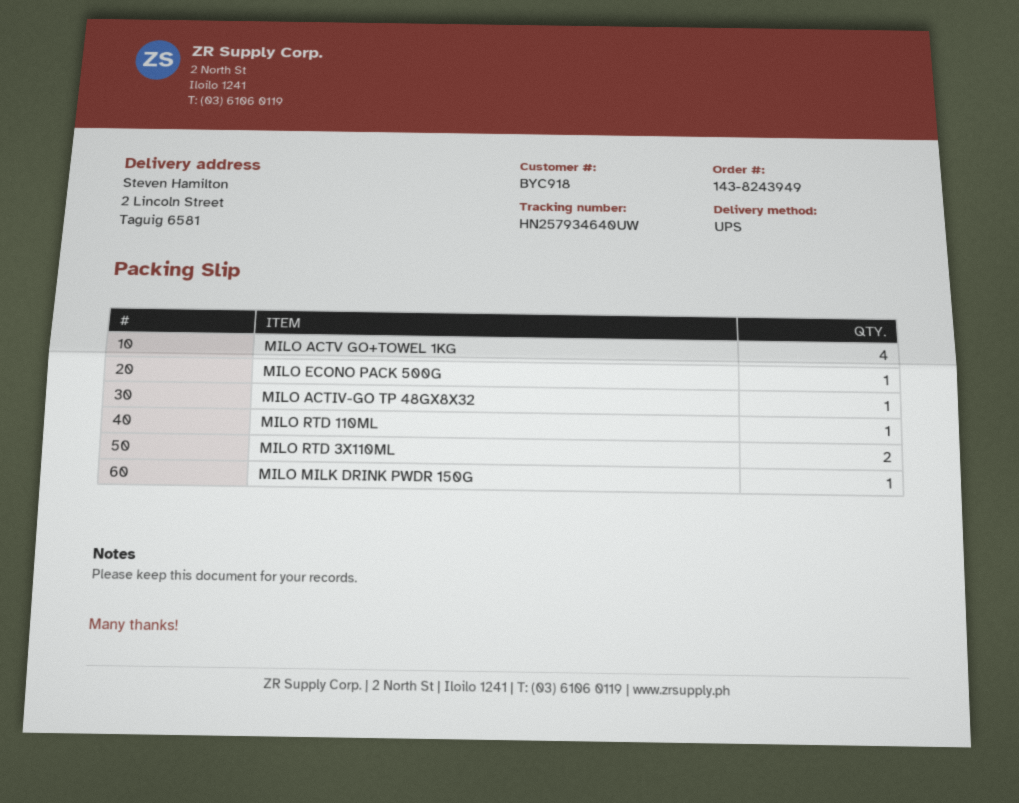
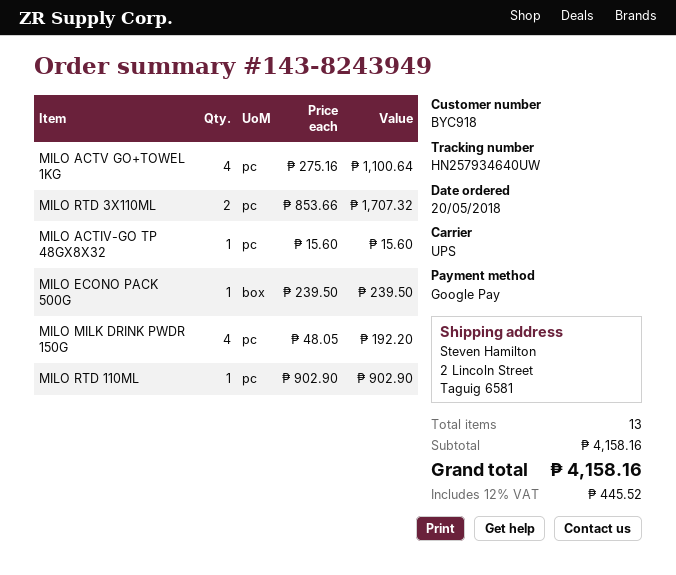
MILO MILK DRINK PWDR 150G: 1 -> 4

